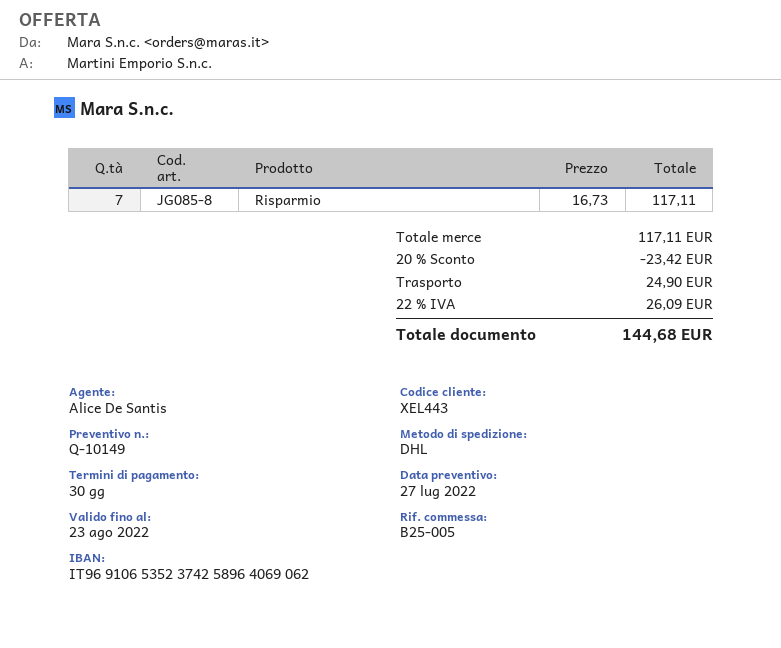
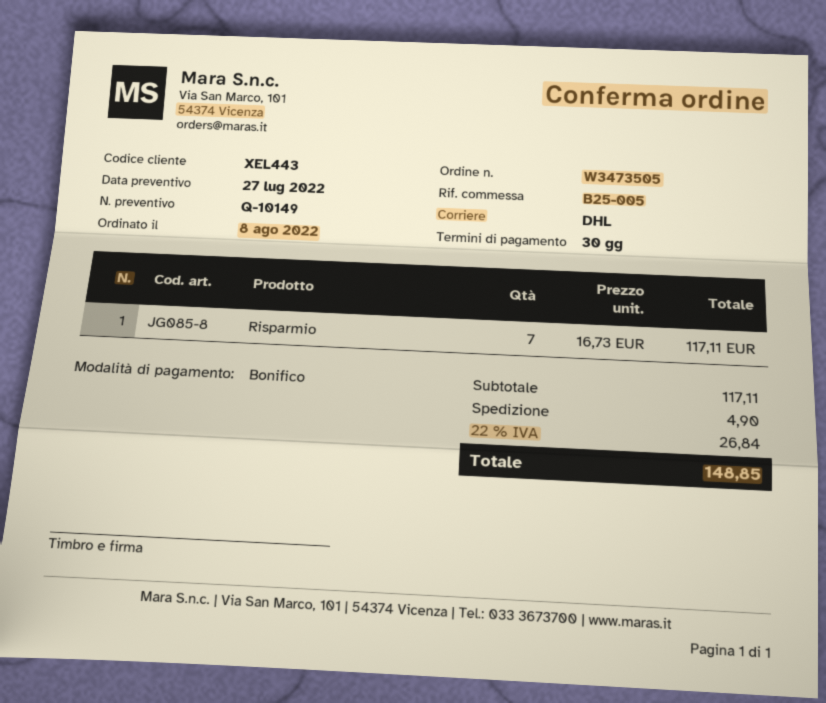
discount: 20% = 23.42 -> none
shipping: 24.90 -> 4.90
tax: 22% = 26.09 -> 22% = 26.84
total: 144.68 -> 148.85

